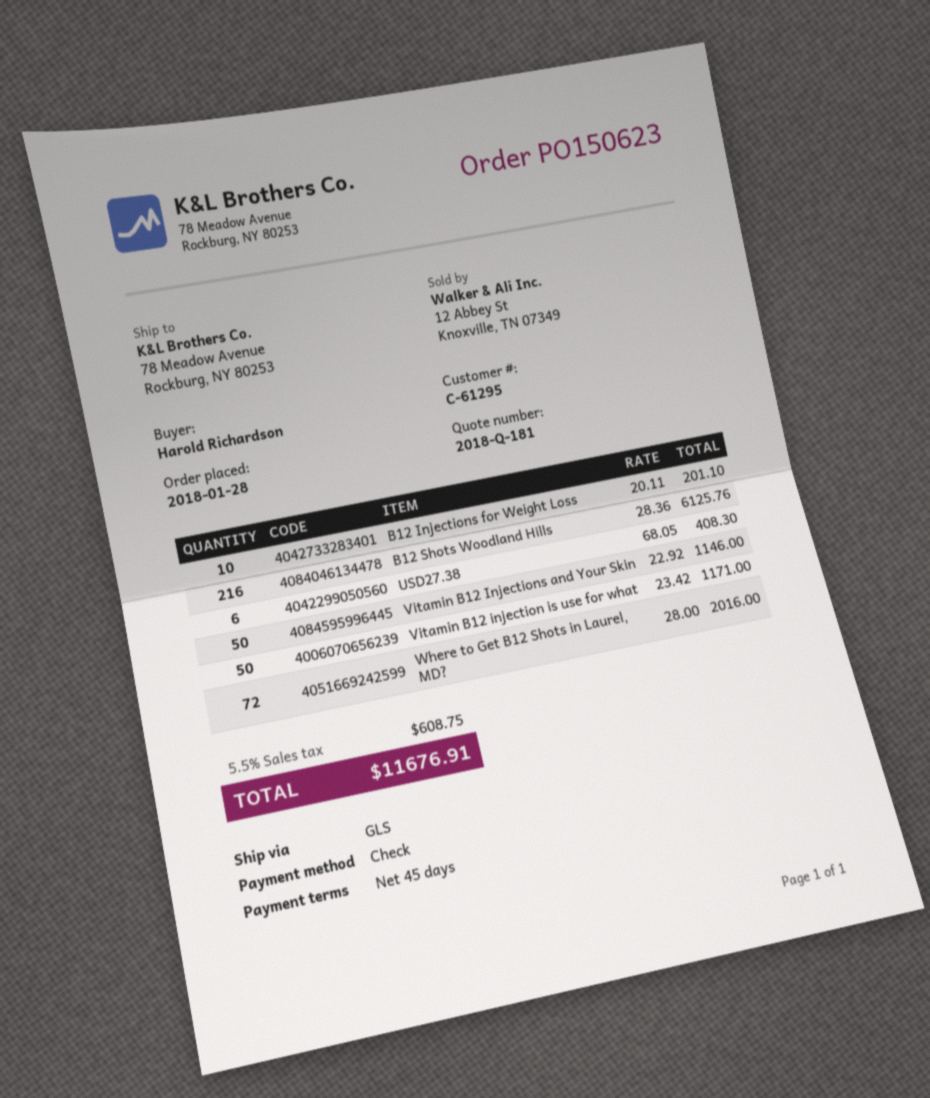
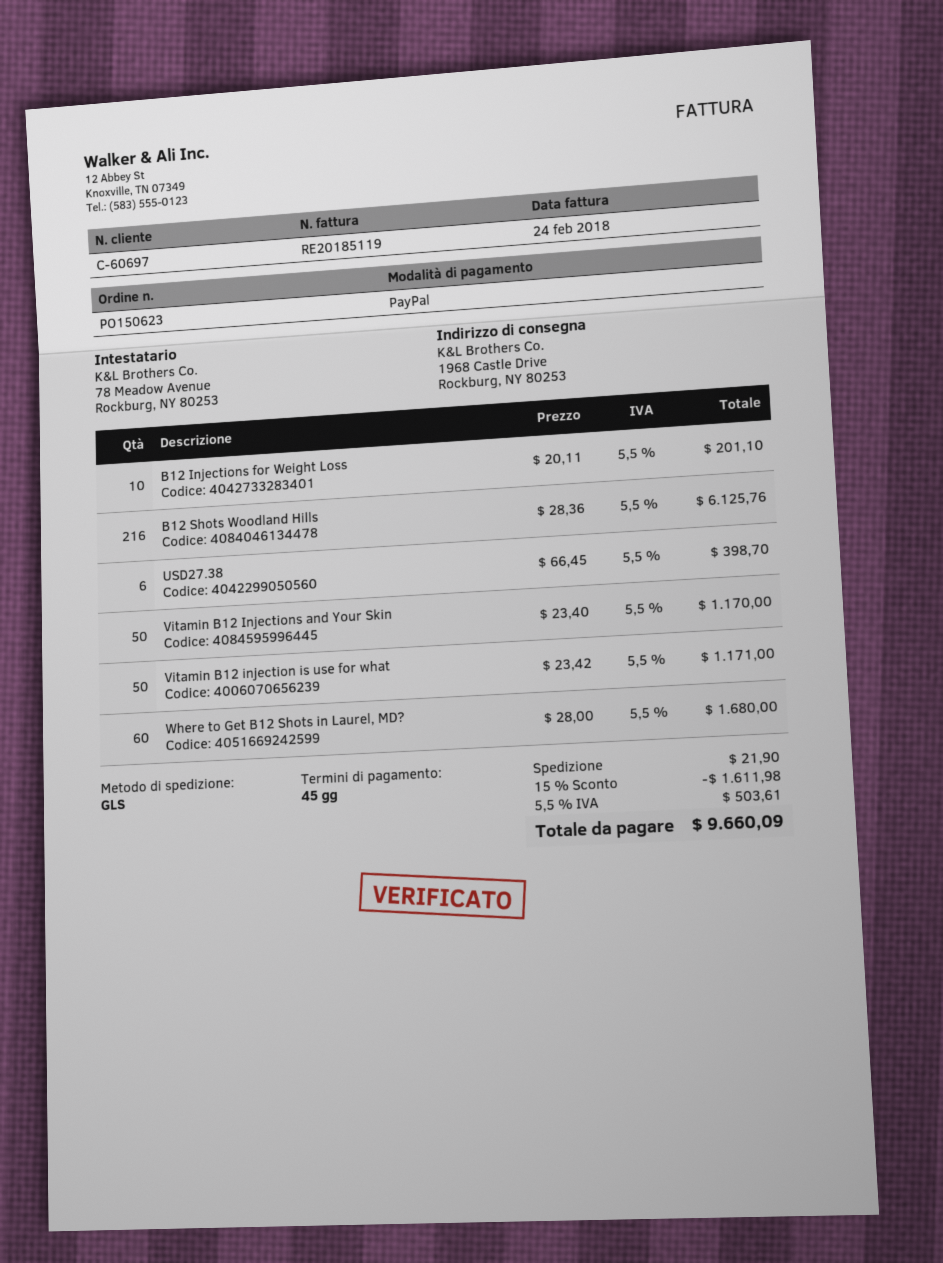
customer number: C-61295 -> C-60697
payment method: cheque -> PayPal
ship to: 78 Meadow Avenue, Rockburg, NY 80253 -> 1968 Castle Drive, Rockburg, NY 80253
USD27.38: 6 x 68.05 = 408.30 -> 6 x 66.45 = 398.70
Vitamin B12 Injections and Your Skin: 50 x 22.92 = 1146.00 -> 50 x 23.40 = 1170.00
Where to Get B12 Shots in Laurel, MD?: 72 x 28.00 = 2016.00 -> 60 x 28.00 = 1680.00
discount: none -> 15% = 1611.98
shipping: none -> 21.90
tax: 5.5% = 608.75 -> 5.5% = 503.61
total: 11676.91 -> 9660.09

